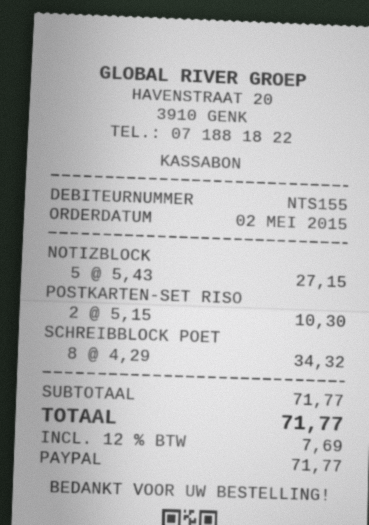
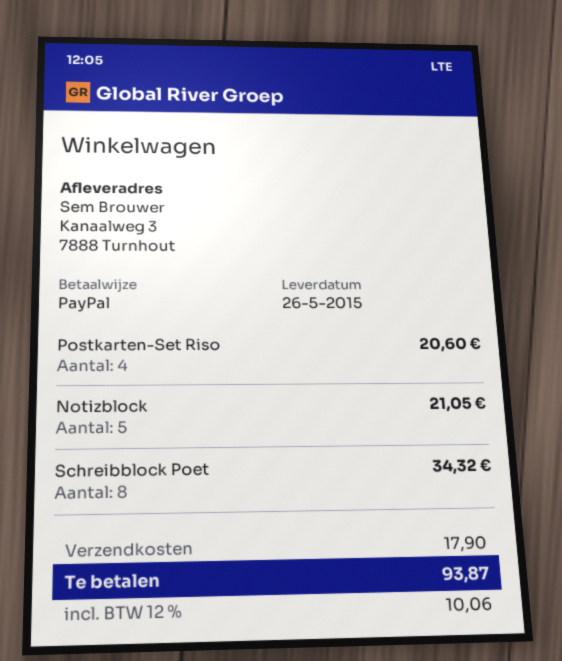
NOTIZBLOCK: 5 for 27.15 -> 5 for 21.05
POSTKARTEN-SET RISO: 2 for 10.30 -> 4 for 20.60
shipping: none -> 17.90
tax: 12% = 7.69 -> 12% = 10.06
total: 71.77 -> 93.87

